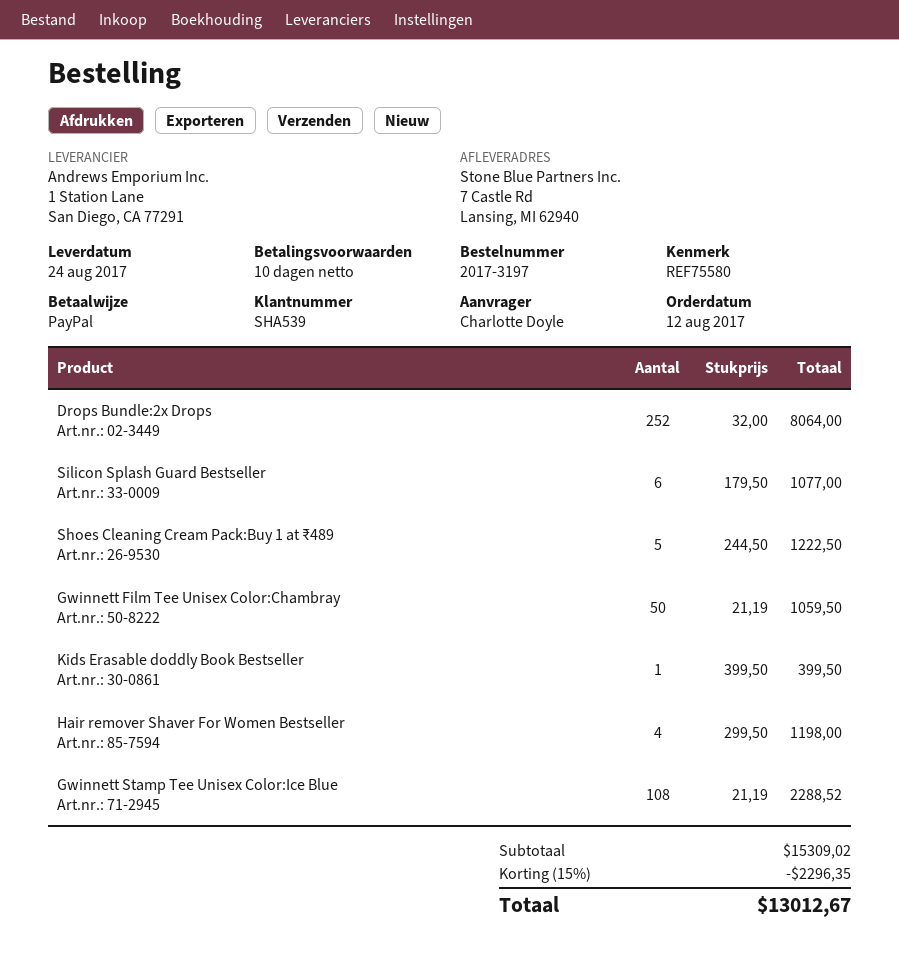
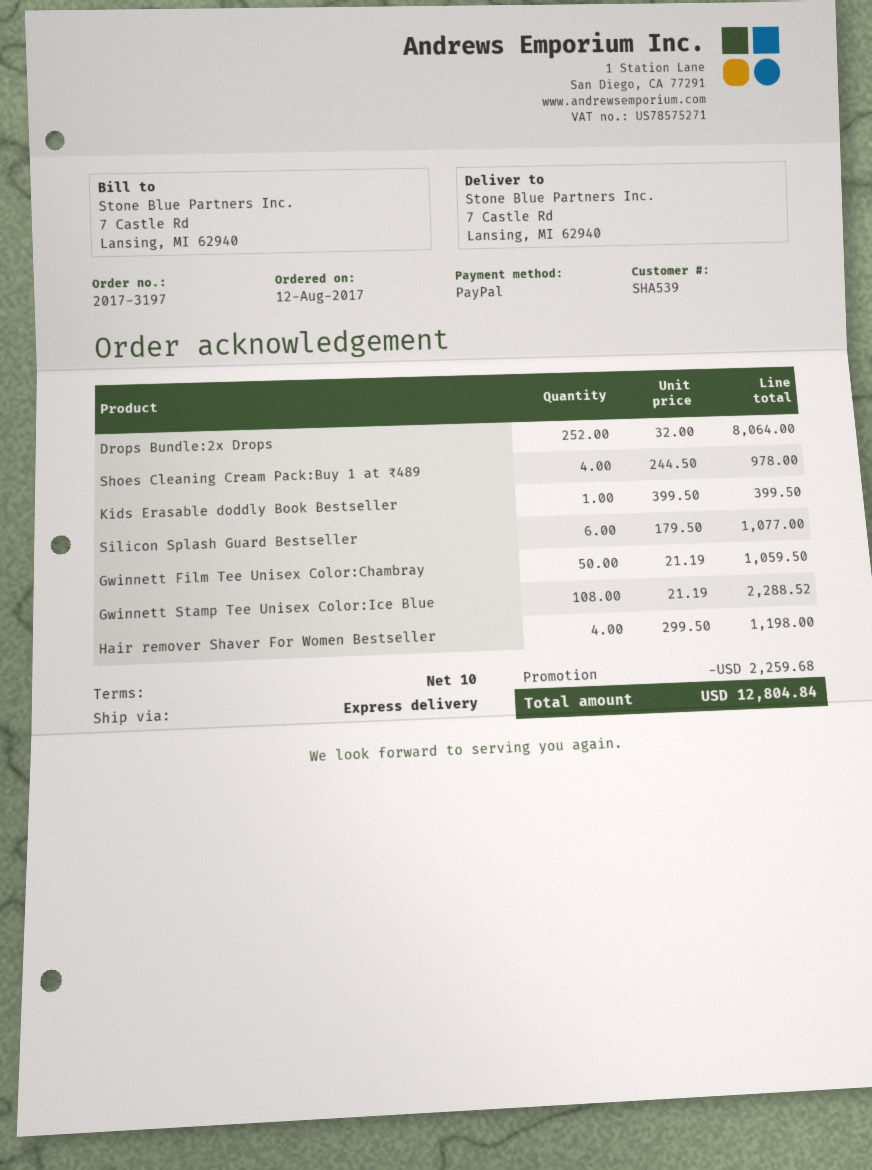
Shoes Cleaning Cream Pack:Buy 1 at ₹489: 5 x 244.50 = 1222.50 -> 4 x 244.50 = 978.00
discount: 2296.35 -> 2259.68
total: 13012.67 -> 12804.84

